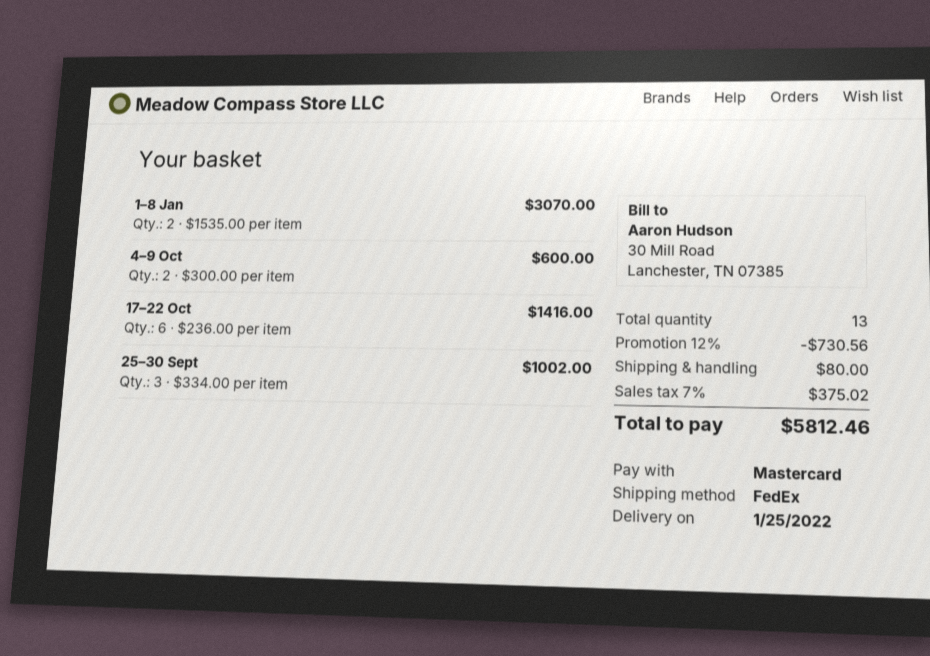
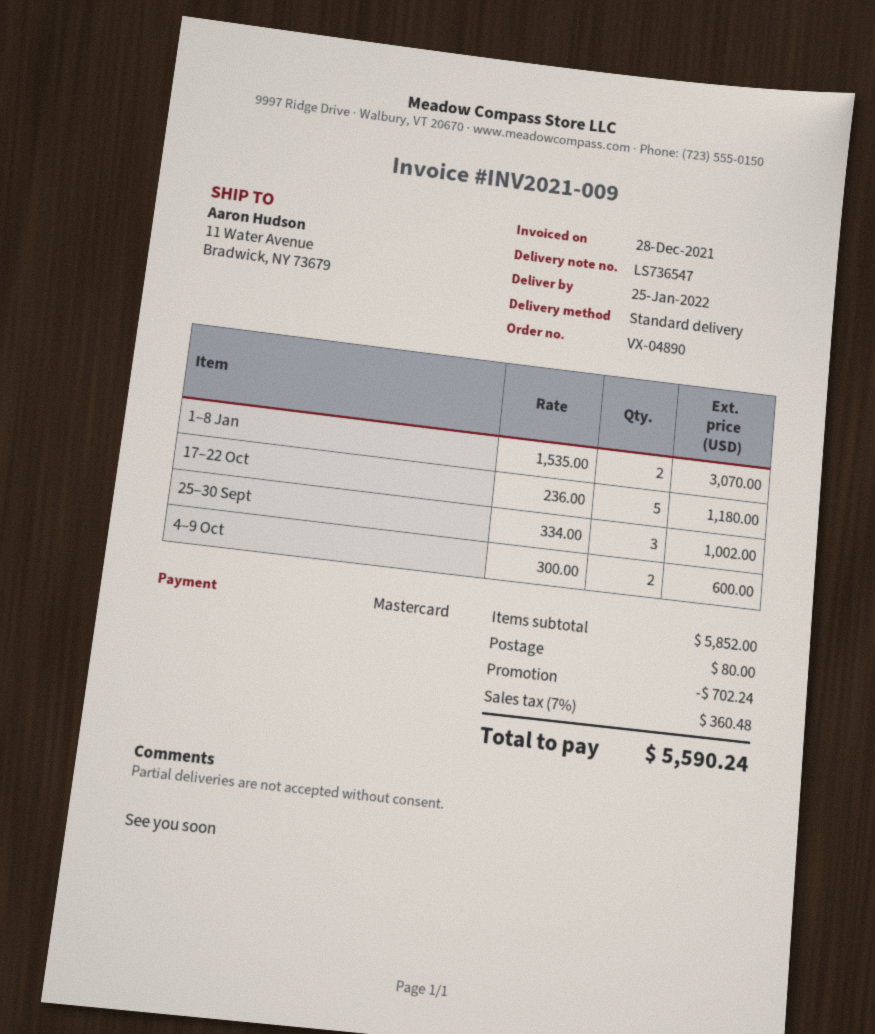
shipping method: FedEx -> standard
17–22 Oct: 6 x 236.00 = 1416.00 -> 5 x 236.00 = 1180.00
discount: 730.56 -> 702.24
tax: 7% = 375.02 -> 7% = 360.48
total: 5812.46 -> 5590.24

